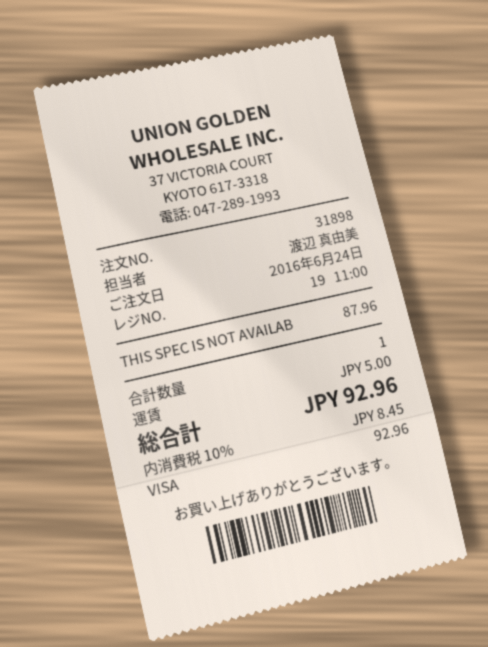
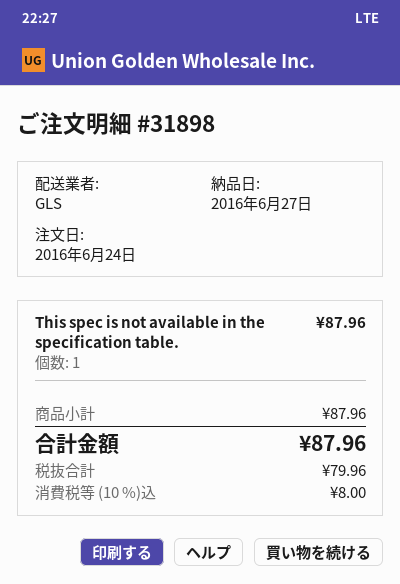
shipping: 5.00 -> none
tax: 10% = 8.45 -> 10% = 8.00
total: 92.96 -> 87.96

